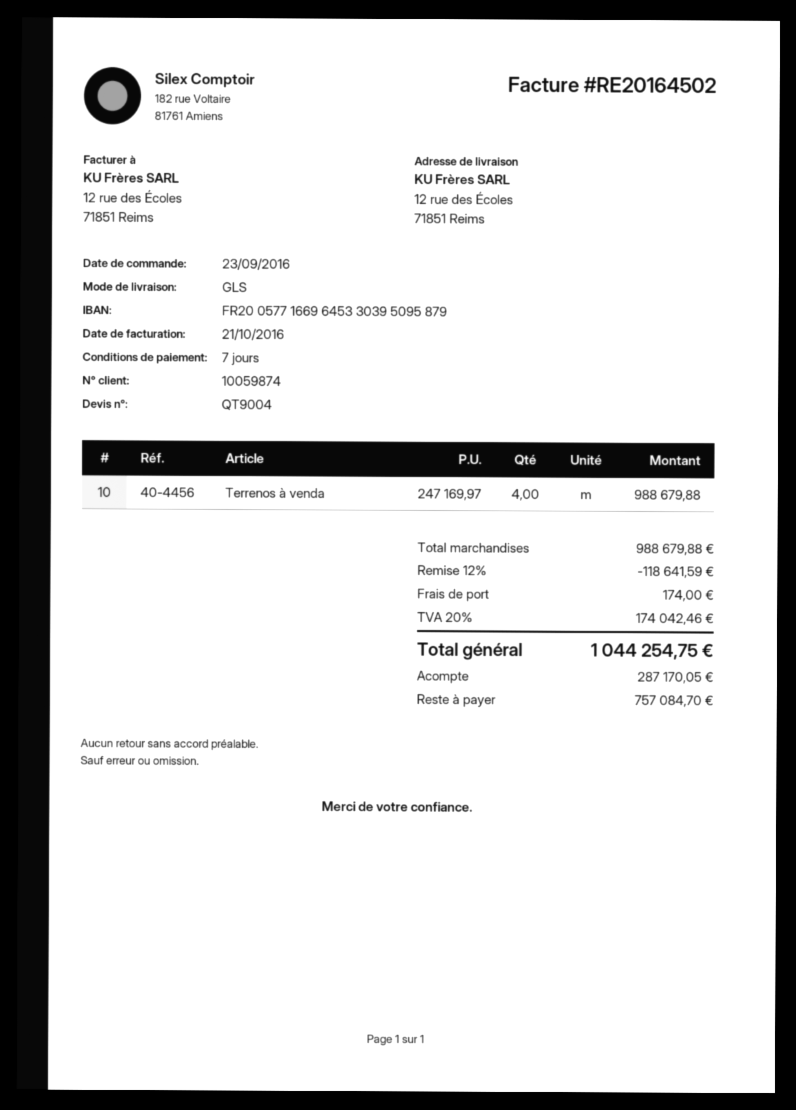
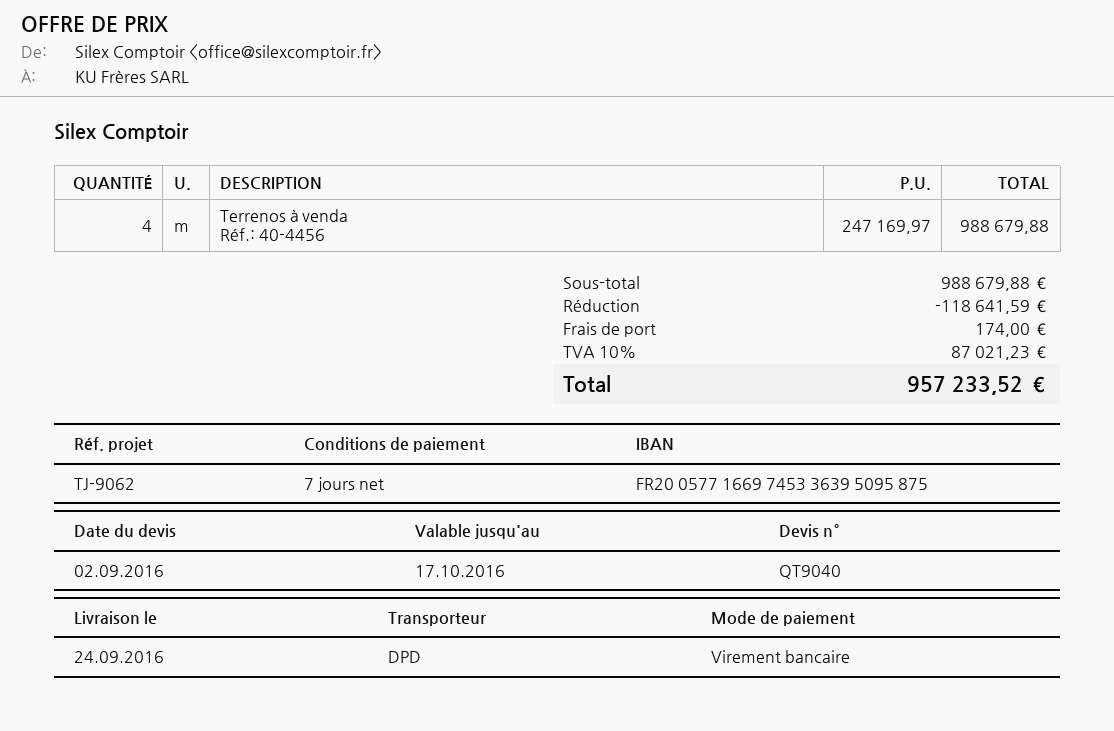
quote number: QT9004 -> QT9040
bank account: FR2005771669645330395095879 -> FR2005771669745336395095875
shipping method: GLS -> DPD
tax: 20% = 174042.46 -> 10% = 87021.23
total: 1044254.75 -> 957233.52

